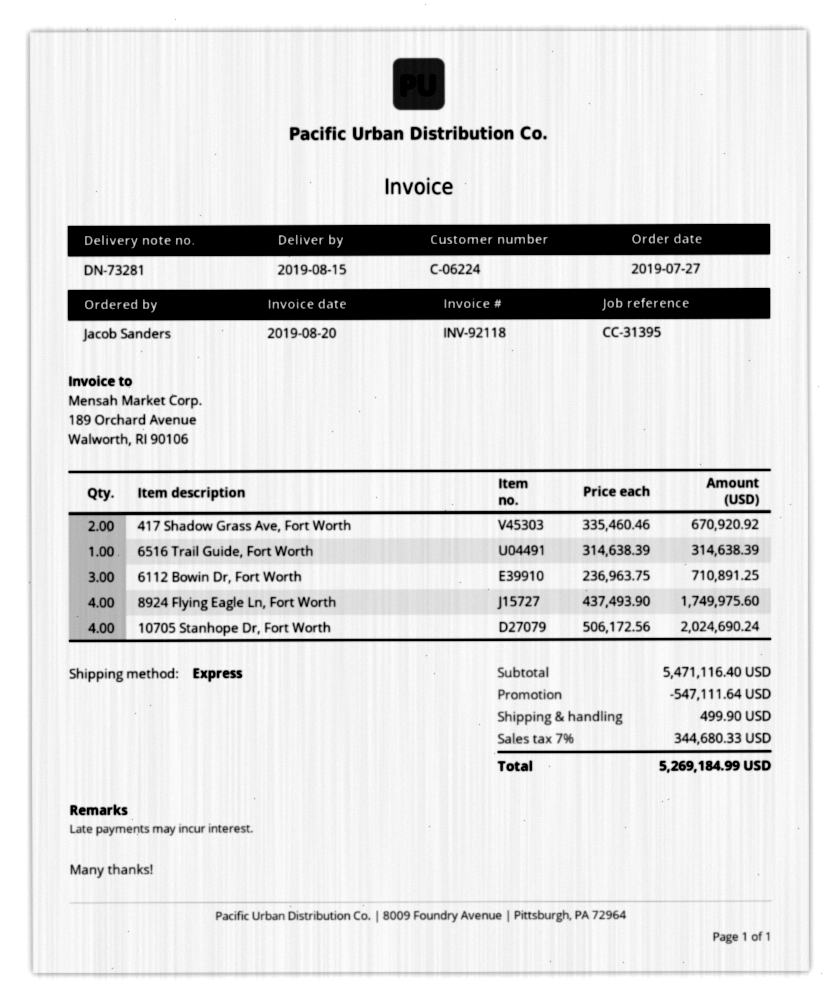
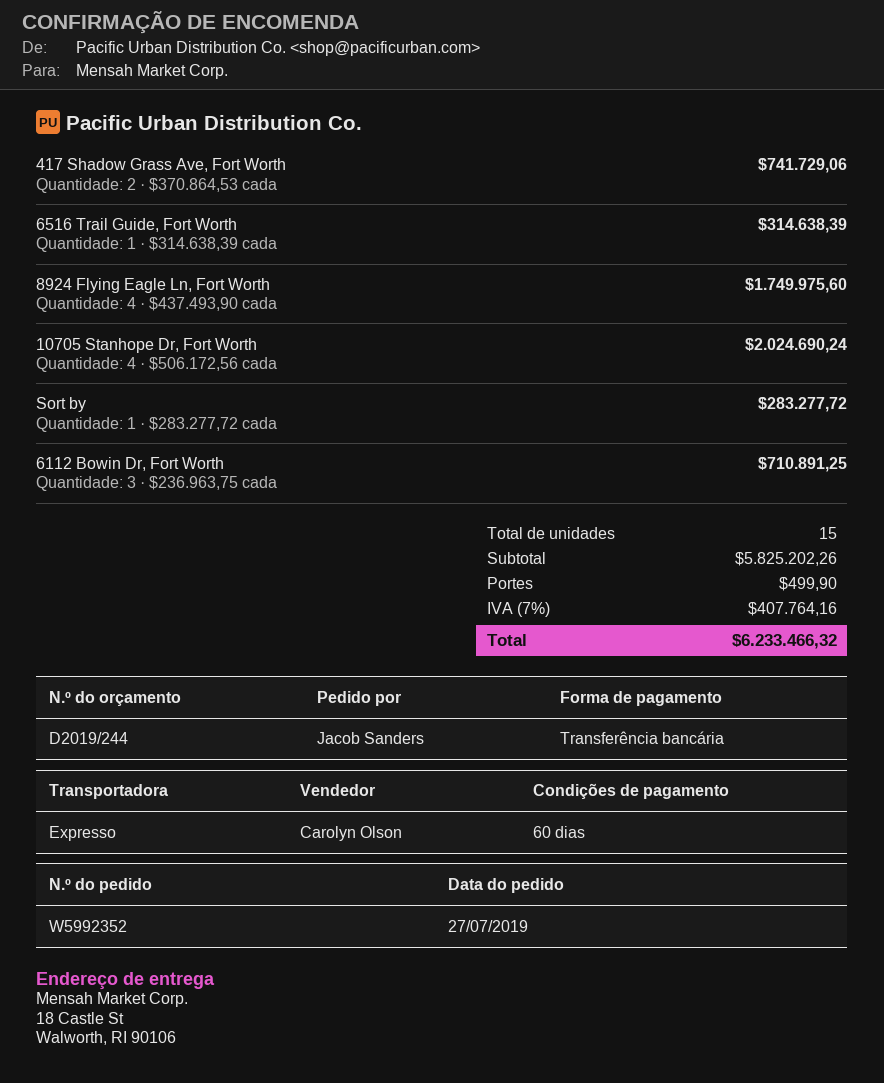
417 Shadow Grass Ave, Fort Worth: 2 x 335460.46 = 670920.92 -> 2 x 370864.53 = 741729.06
Sort by: none -> 1 x 283277.72 = 283277.72
subtotal: 5471116.40 -> 5825202.26
discount: 547111.64 -> none
tax: 7% = 344680.33 -> 7% = 407764.16
total: 5269184.99 -> 6233466.32

